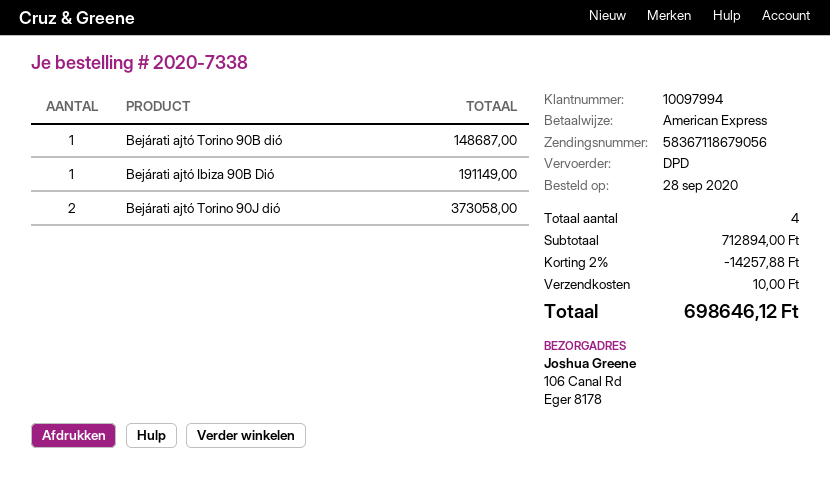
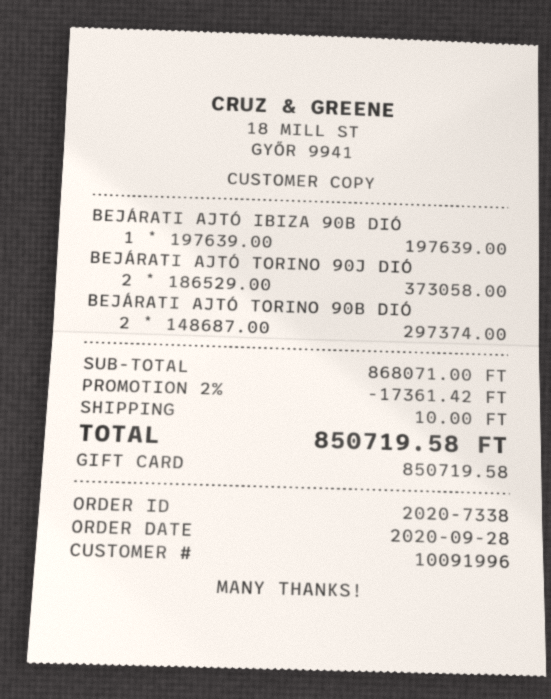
customer number: 10097994 -> 10091996
payment method: American Express -> gift card
Bejárati ajtó Torino 90B dió: 1 for 148687.00 -> 2 for 297374.00
Bejárati ajtó Ibiza 90B Dió: 1 for 191149.00 -> 1 for 197639.00
subtotal: 712894.00 -> 868071.00
discount: 2% = 14257.88 -> 2% = 17361.42
total: 698646.12 -> 850719.58

